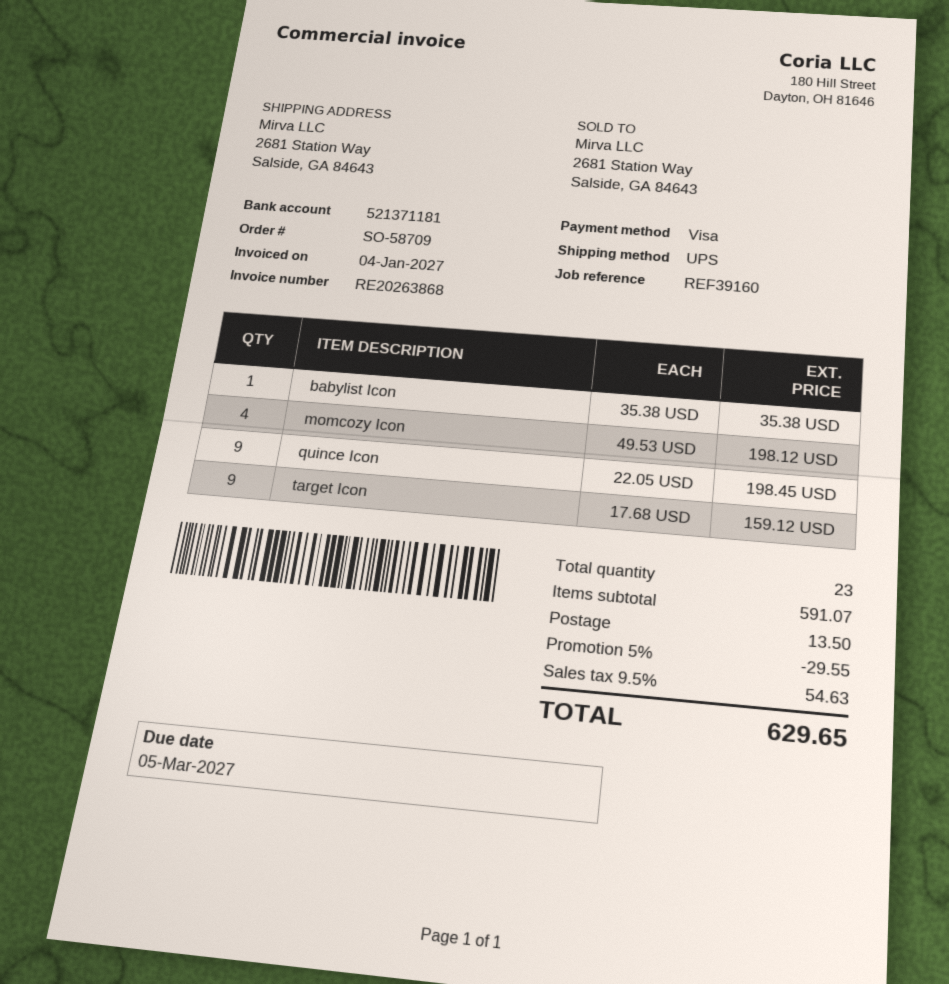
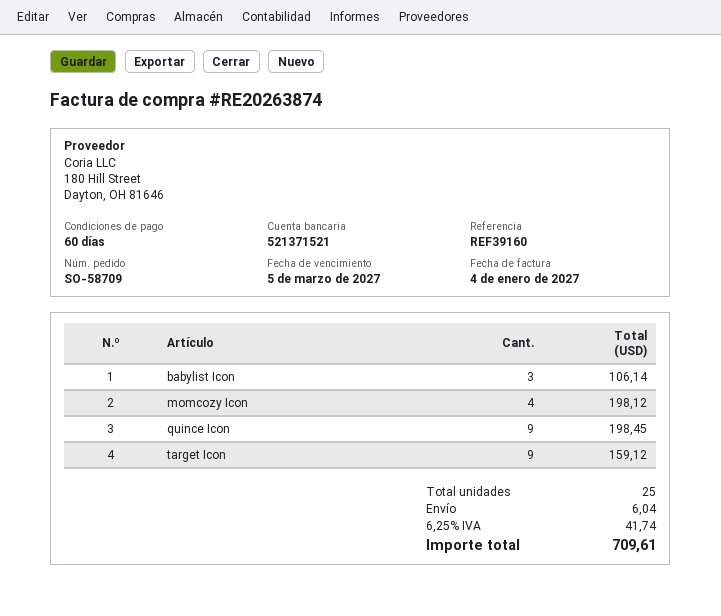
invoice number: RE20263868 -> RE20263874
bank account: 521371181 -> 521371521
babylist Icon: 1 for 35.38 -> 3 for 106.14
total quantity: 23 -> 25
discount: 5% = 29.55 -> none
shipping: 13.50 -> 6.04
tax: 9.5% = 54.63 -> 6.25% = 41.74
total: 629.65 -> 709.61

